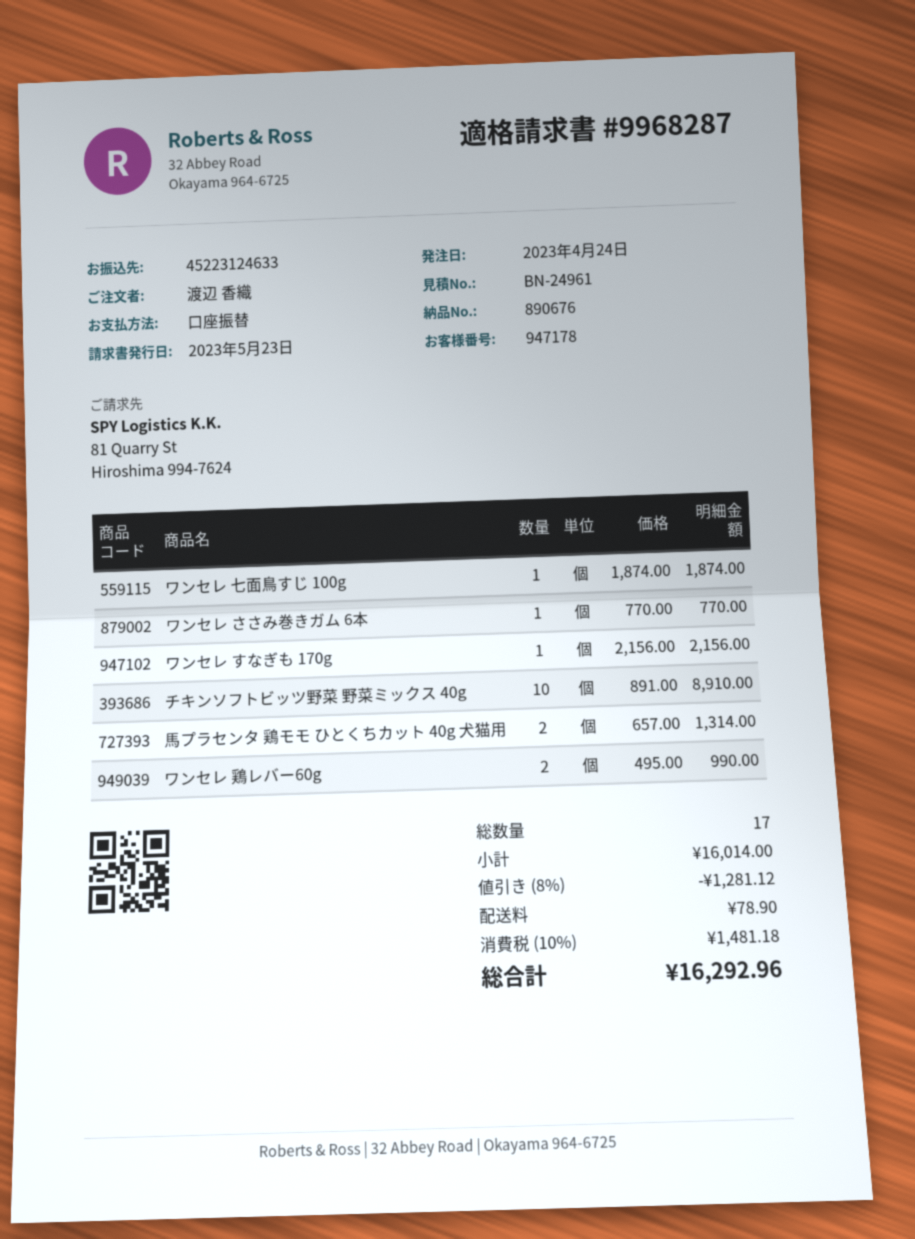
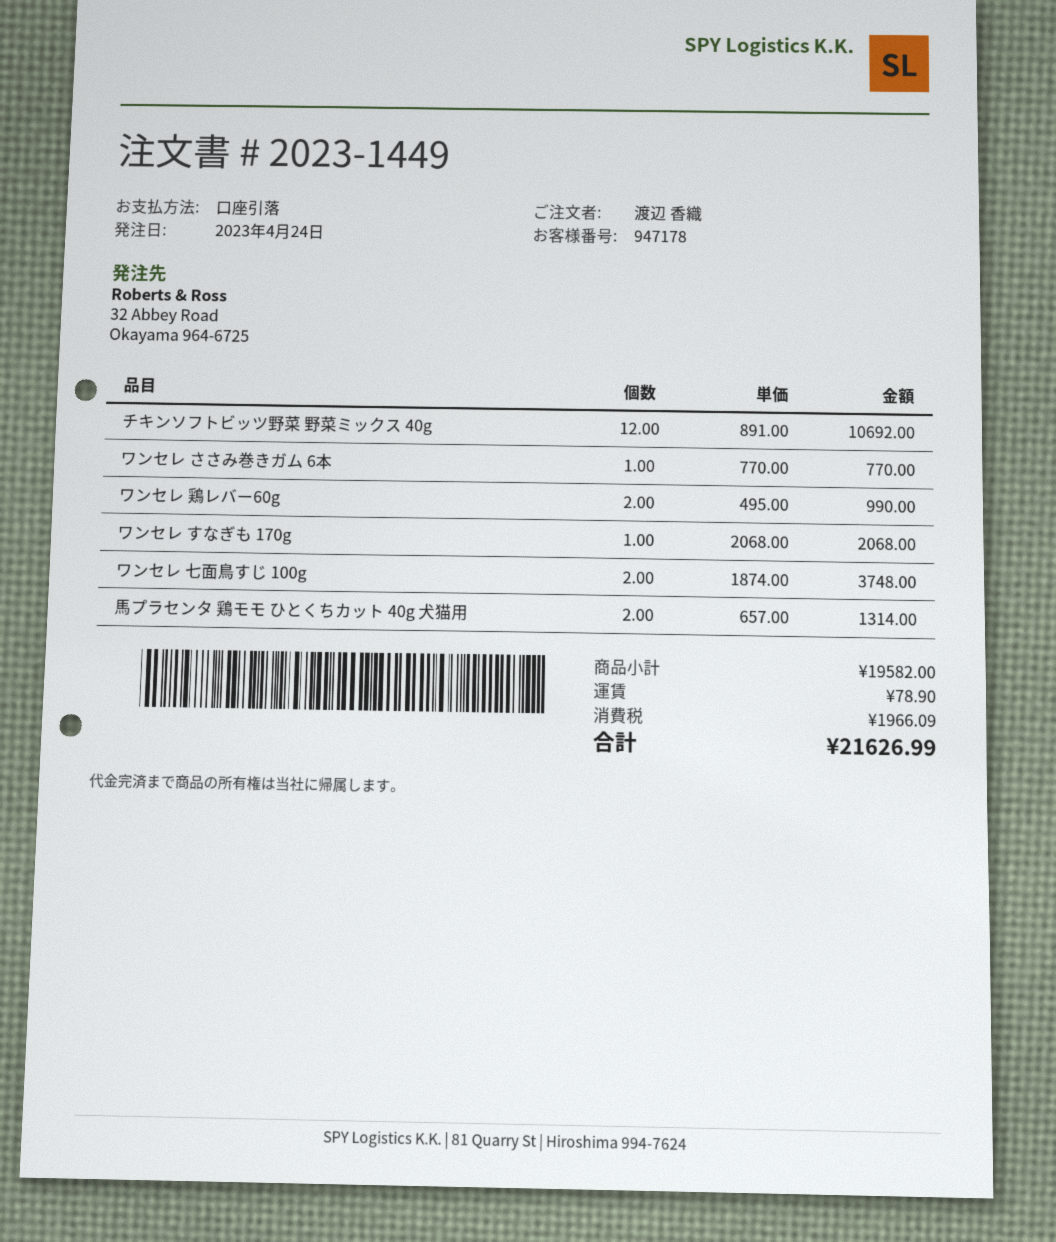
ワンセレ 七面鳥すじ 100g: 1 x 1874.00 = 1874.00 -> 2 x 1874.00 = 3748.00
ワンセレ すなぎも 170g: 1 x 2156.00 = 2156.00 -> 1 x 2068.00 = 2068.00
チキンソフトビッツ野菜 野菜ミックス 40g: 10 x 891.00 = 8910.00 -> 12 x 891.00 = 10692.00
subtotal: 16014.00 -> 19582.00
discount: 8% = 1281.12 -> none
tax: 1481.18 -> 1966.09
total: 16292.96 -> 21626.99

